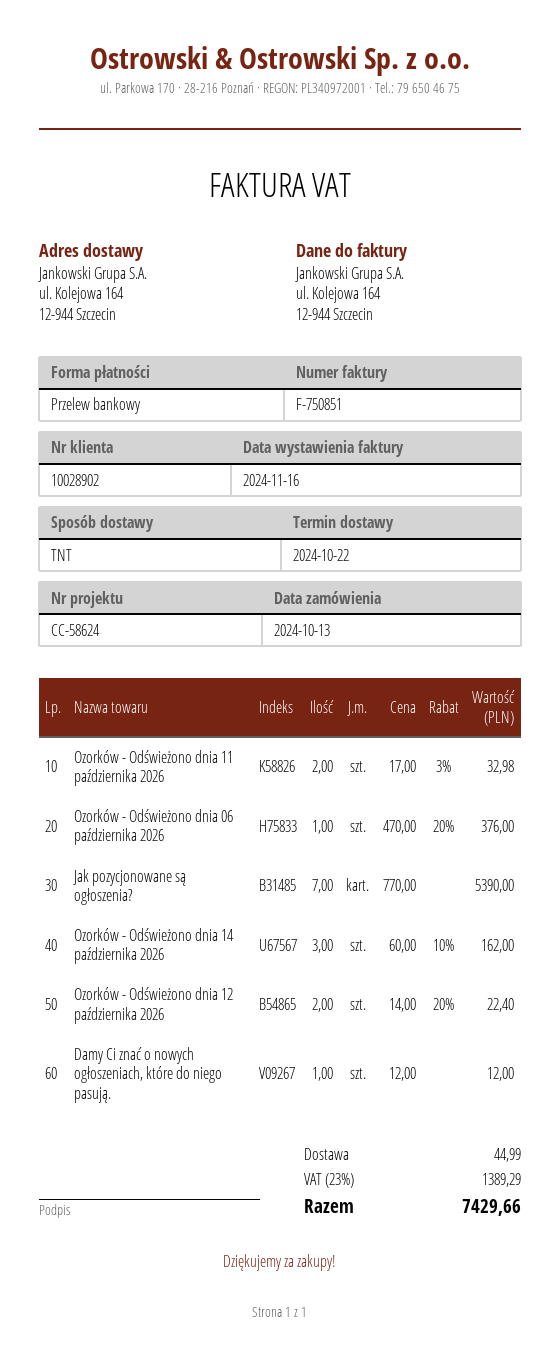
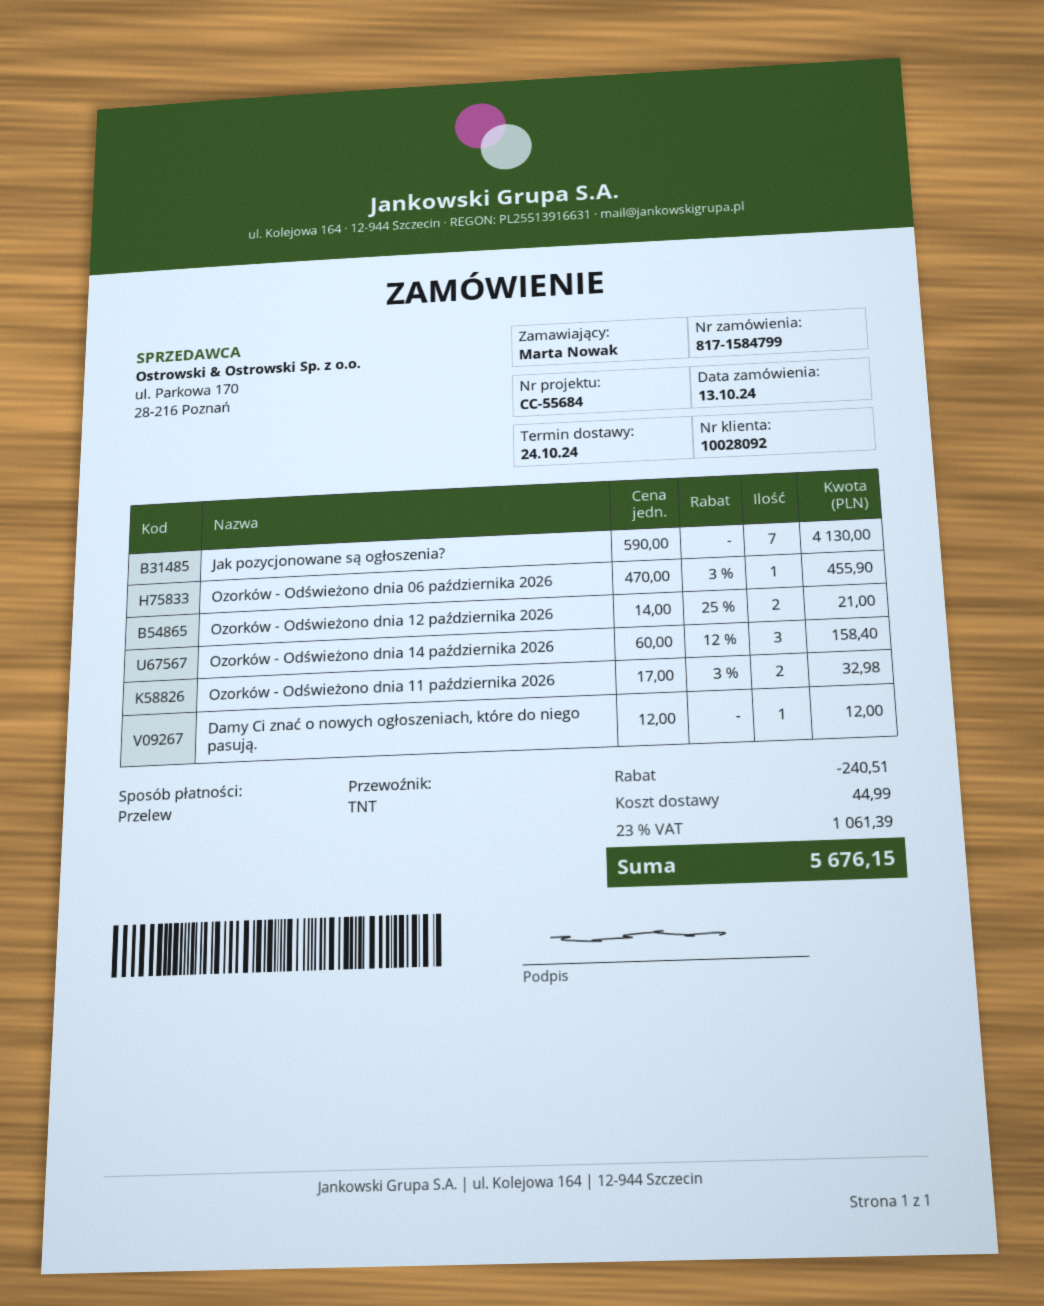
delivery date: 2024-10-22 -> 2024-10-24
customer number: 10028902 -> 10028092
reference: CC-58624 -> CC-55684
Ozorków - Odświeżono dnia 06 października 2026: 1 x 470.00 - 20% = 376.00 -> 1 x 470.00 - 3% = 455.90
Jak pozycjonowane są ogłoszenia?: 7 x 770.00 = 5390.00 -> 7 x 590.00 = 4130.00
Ozorków - Odświeżono dnia 14 października 2026: 3 x 60.00 - 10% = 162.00 -> 3 x 60.00 - 12% = 158.40
Ozorków - Odświeżono dnia 12 października 2026: 2 x 14.00 - 20% = 22.40 -> 2 x 14.00 - 25% = 21.00
discount: none -> 240.51
tax: 23% = 1389.29 -> 23% = 1061.39
total: 7429.66 -> 5676.15

